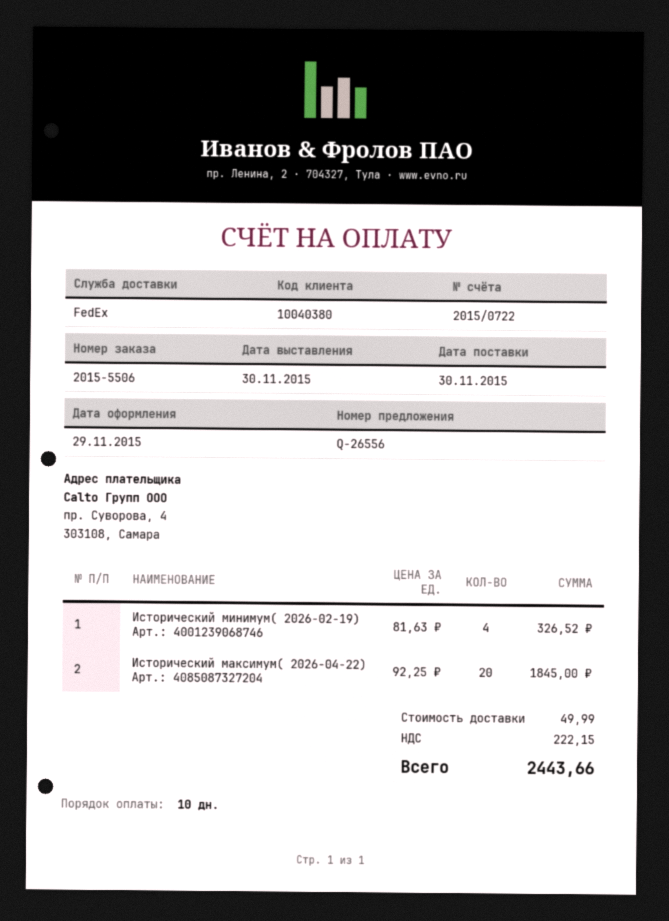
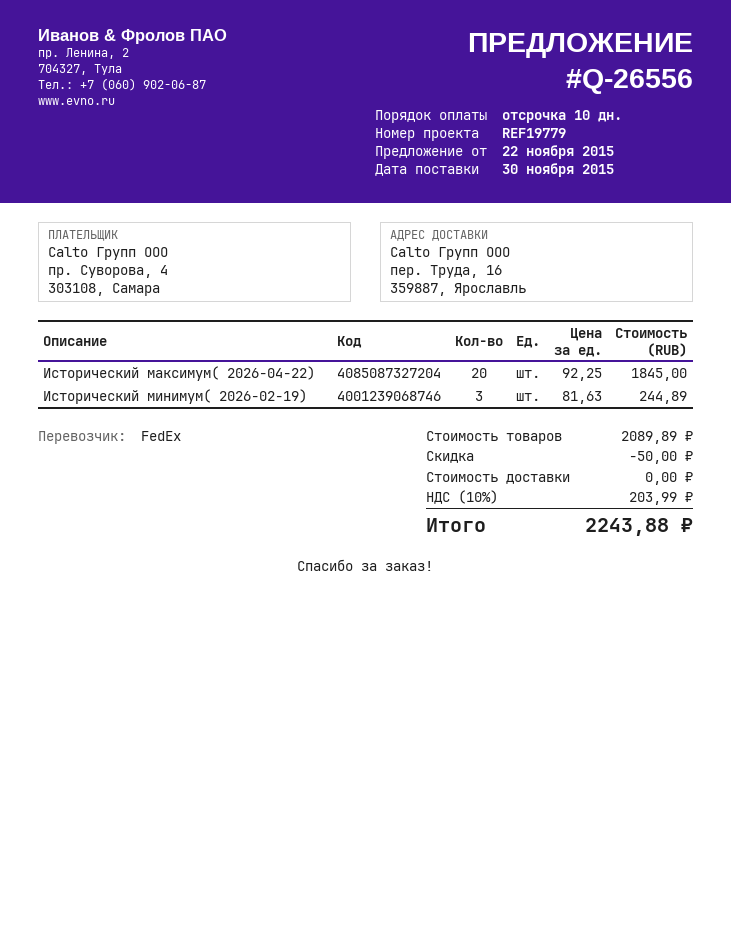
Исторический минимум( 2026-02-19): 4 x 81.63 = 326.52 -> 3 x 81.63 = 244.89
discount: none -> 50.00
shipping: 49.99 -> 0.00
tax: 222.15 -> 203.99
total: 2443.66 -> 2243.88

